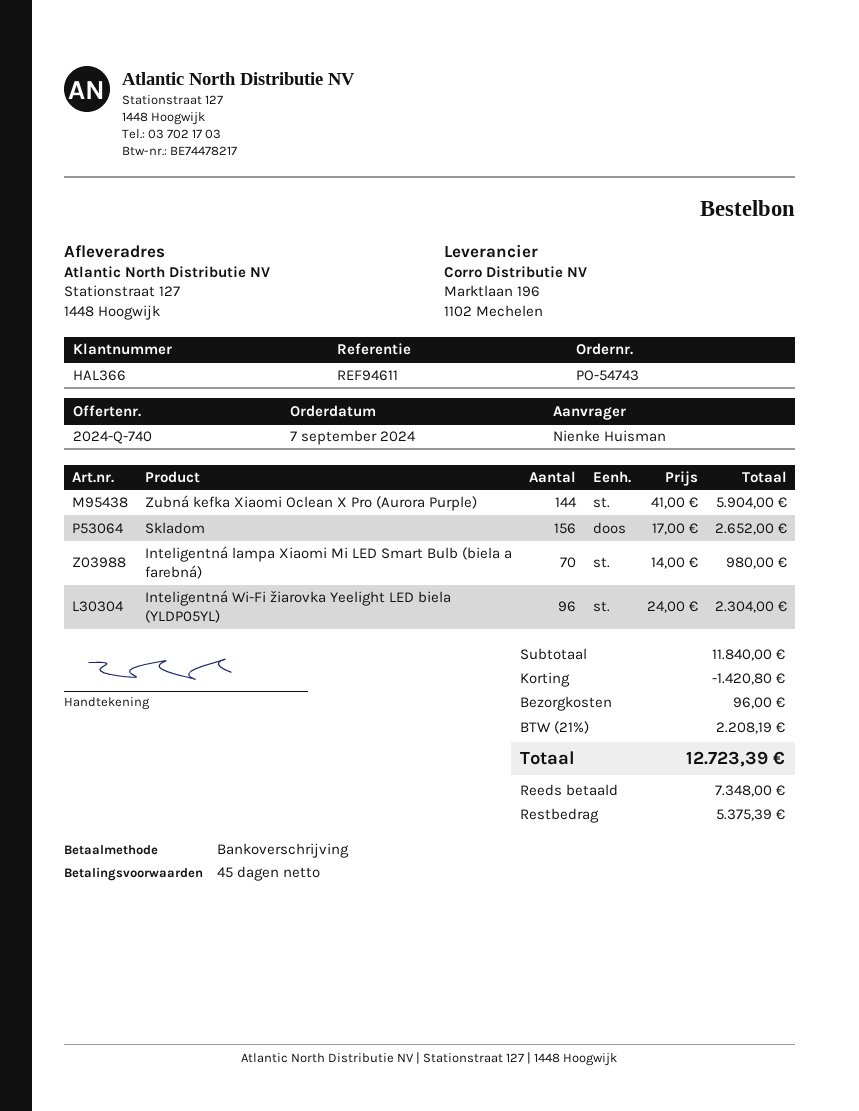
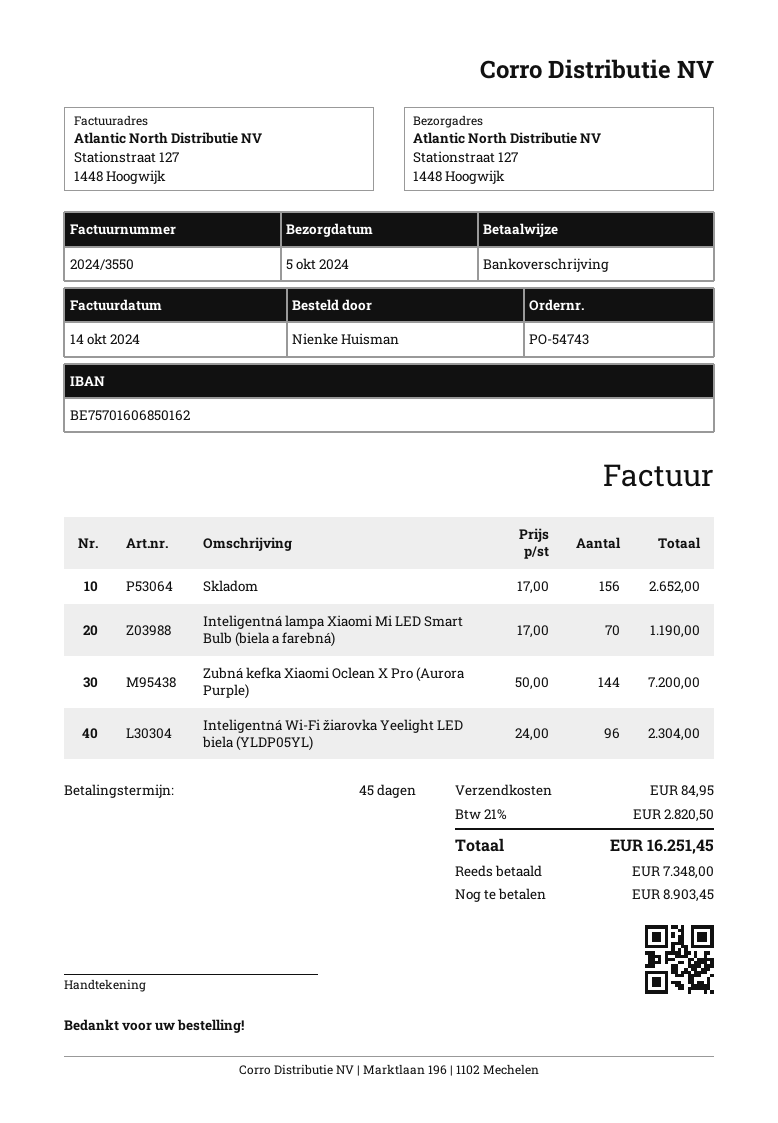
Zubná kefka Xiaomi Oclean X Pro (Aurora Purple): 144 x 41.00 = 5904.00 -> 144 x 50.00 = 7200.00
Inteligentná lampa Xiaomi Mi LED Smart Bulb (biela a farebná): 70 x 14.00 = 980.00 -> 70 x 17.00 = 1190.00
discount: 1420.80 -> none
shipping: 96.00 -> 84.95
tax: 21% = 2208.19 -> 21% = 2820.50
total: 12723.39 -> 16251.45
balance: 5375.39 -> 8903.45

